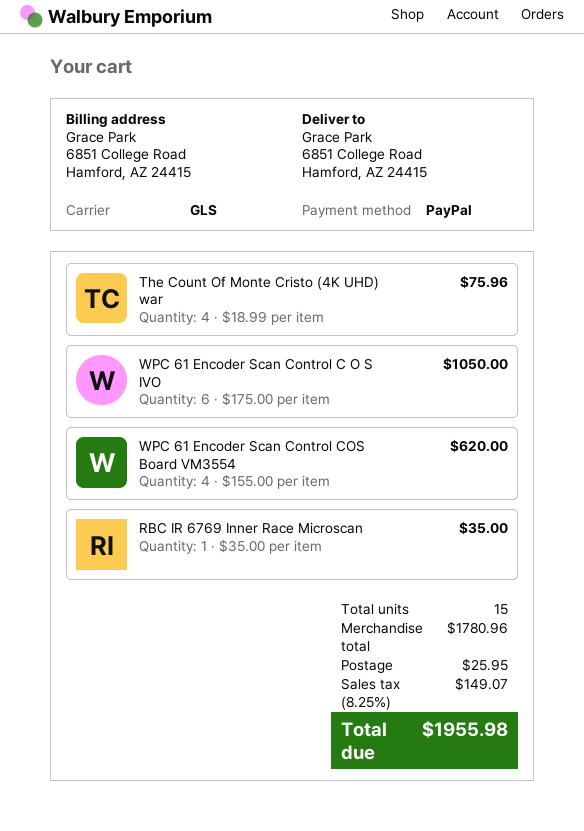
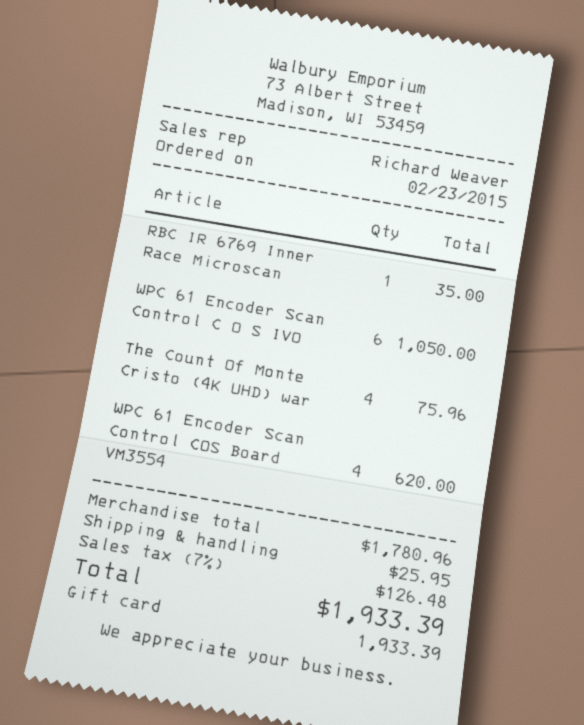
payment method: PayPal -> gift card
tax: 8.25% = 149.07 -> 7% = 126.48
total: 1955.98 -> 1933.39

